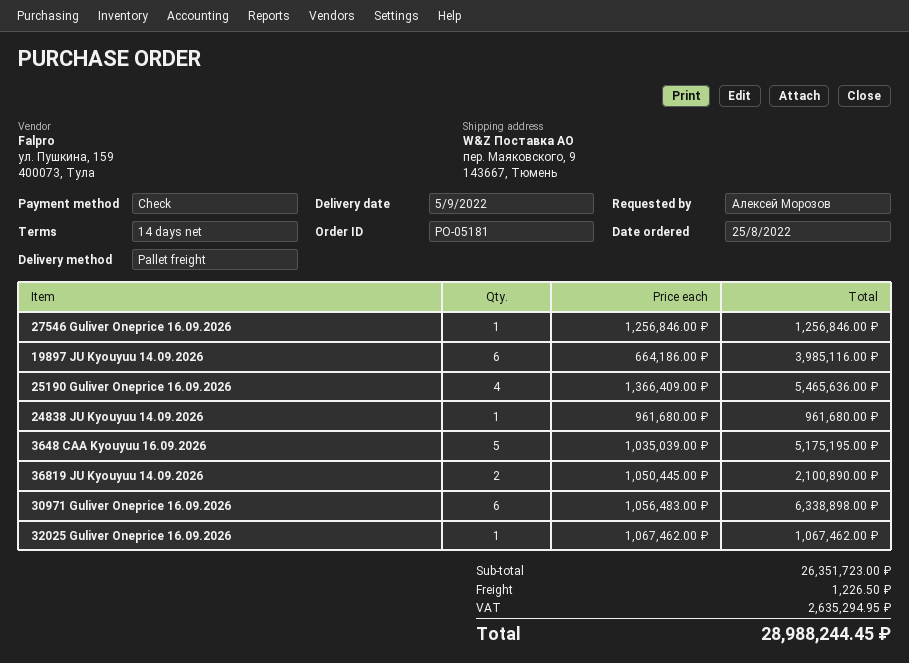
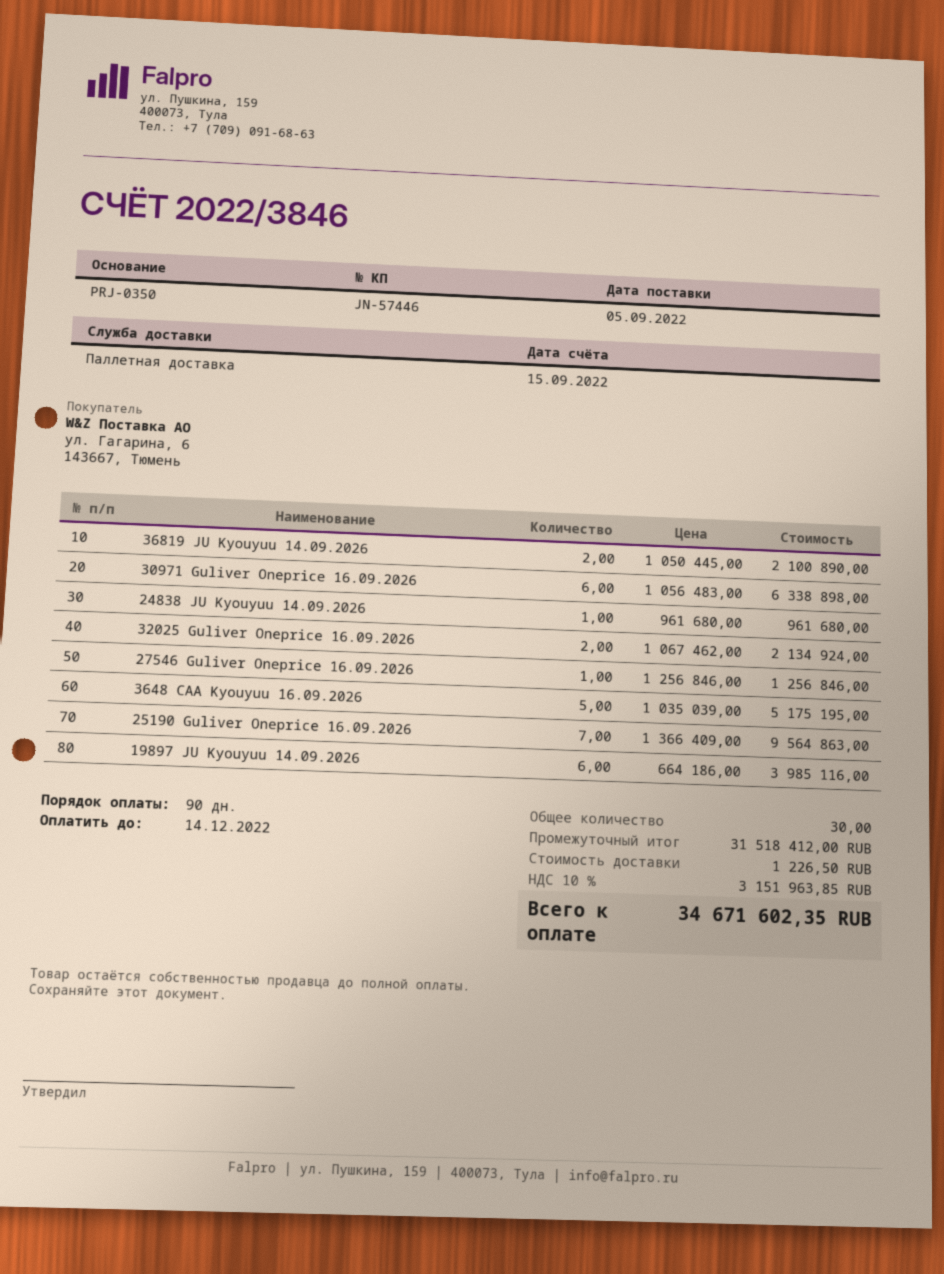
payment terms: 14 days -> 90 days
25190 Guliver Oneprice 16.09.2026: 4 x 1366409.00 = 5465636.00 -> 7 x 1366409.00 = 9564863.00
32025 Guliver Oneprice 16.09.2026: 1 x 1067462.00 = 1067462.00 -> 2 x 1067462.00 = 2134924.00
subtotal: 26351723.00 -> 31518412.00
tax: 2635294.95 -> 3151963.85
total: 28988244.45 -> 34671602.35

